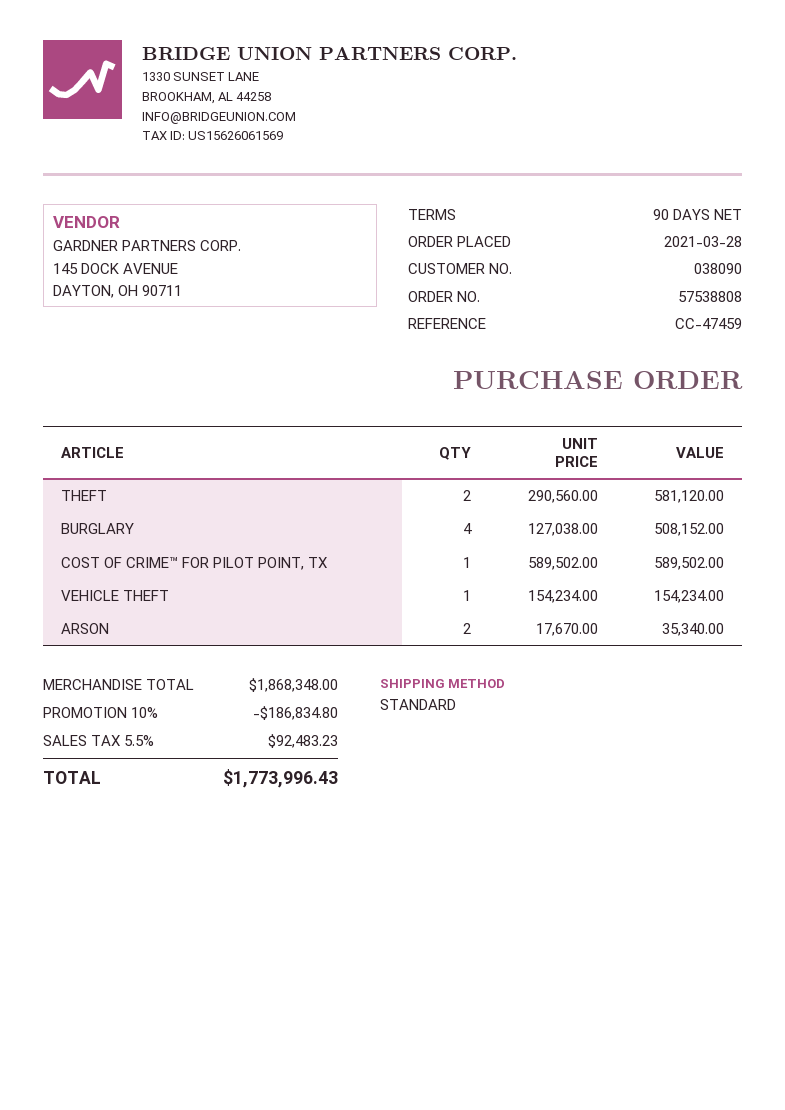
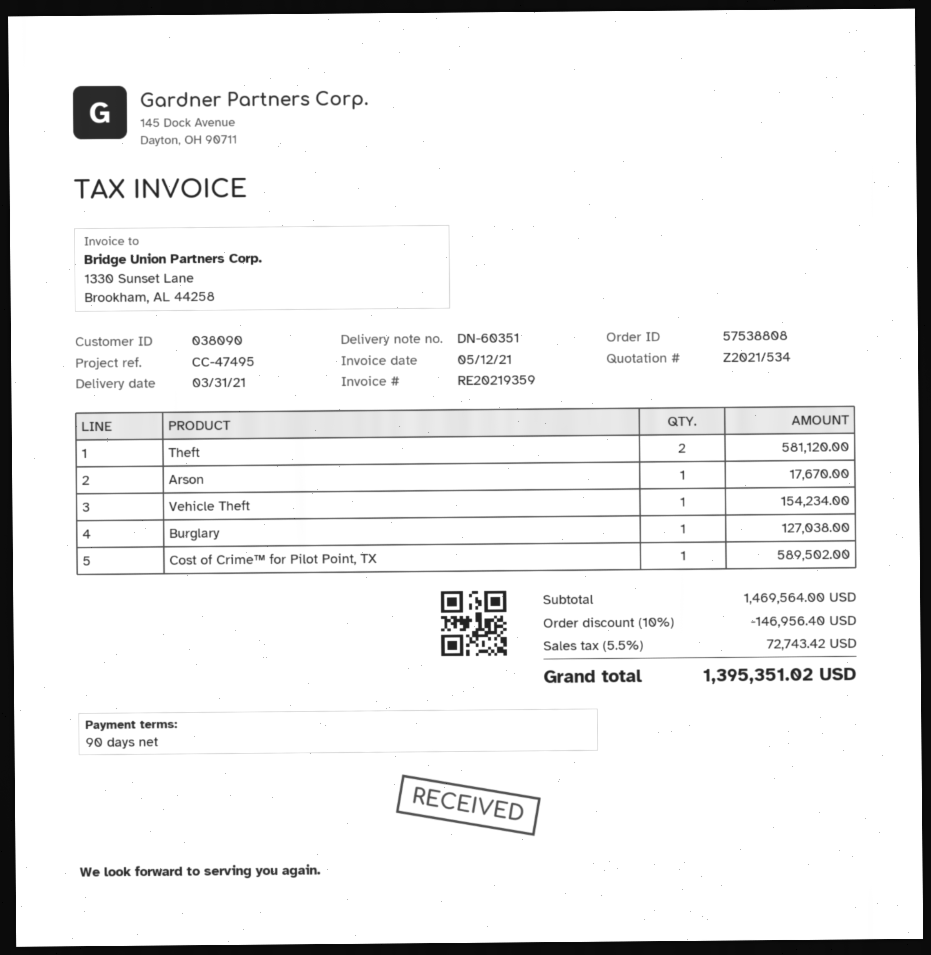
reference: CC-47459 -> CC-47495
BURGLARY: 4 for 508152.00 -> 1 for 127038.00
ARSON: 2 for 35340.00 -> 1 for 17670.00
subtotal: 1868348.00 -> 1469564.00
discount: 10% = 186834.80 -> 10% = 146956.40
tax: 5.5% = 92483.23 -> 5.5% = 72743.42
total: 1773996.43 -> 1395351.02

